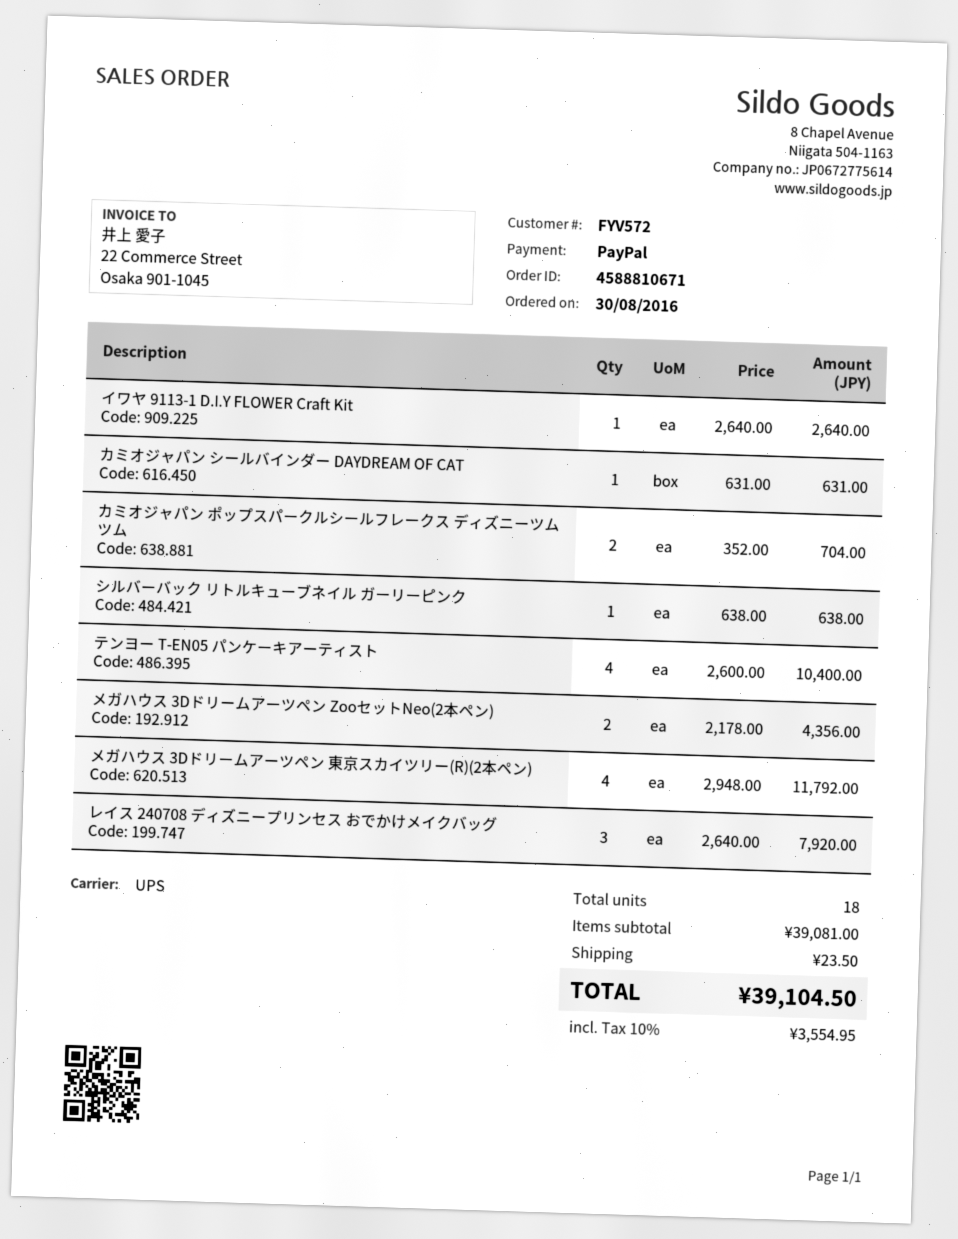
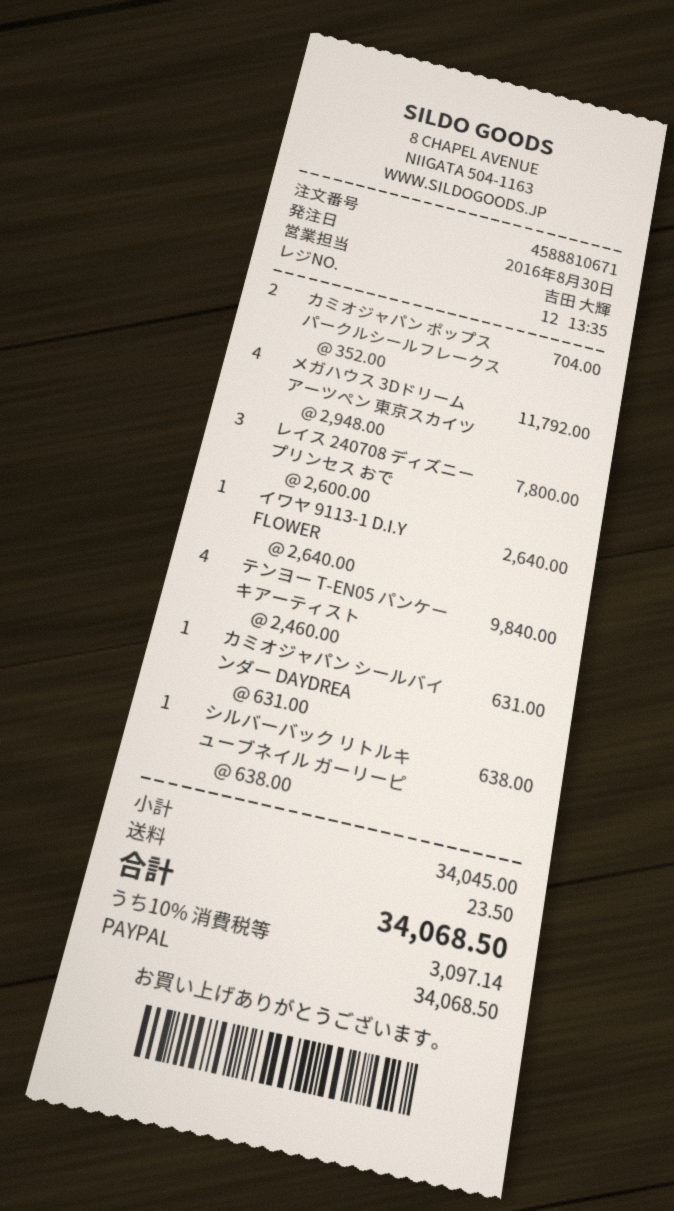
テンヨー T-EN05 パンケーキアーティスト: 4 x 2600.00 = 10400.00 -> 4 x 2460.00 = 9840.00
メガハウス 3Dドリームアーツペン ZooセットNeo(2本ペン): 2 x 2178.00 = 4356.00 -> none
レイス 240708 ディズニープリンセス おでかけメイクバッグ: 3 x 2640.00 = 7920.00 -> 3 x 2600.00 = 7800.00
subtotal: 39081.00 -> 34045.00
tax: 10% = 3554.95 -> 10% = 3097.14
total: 39104.50 -> 34068.50

